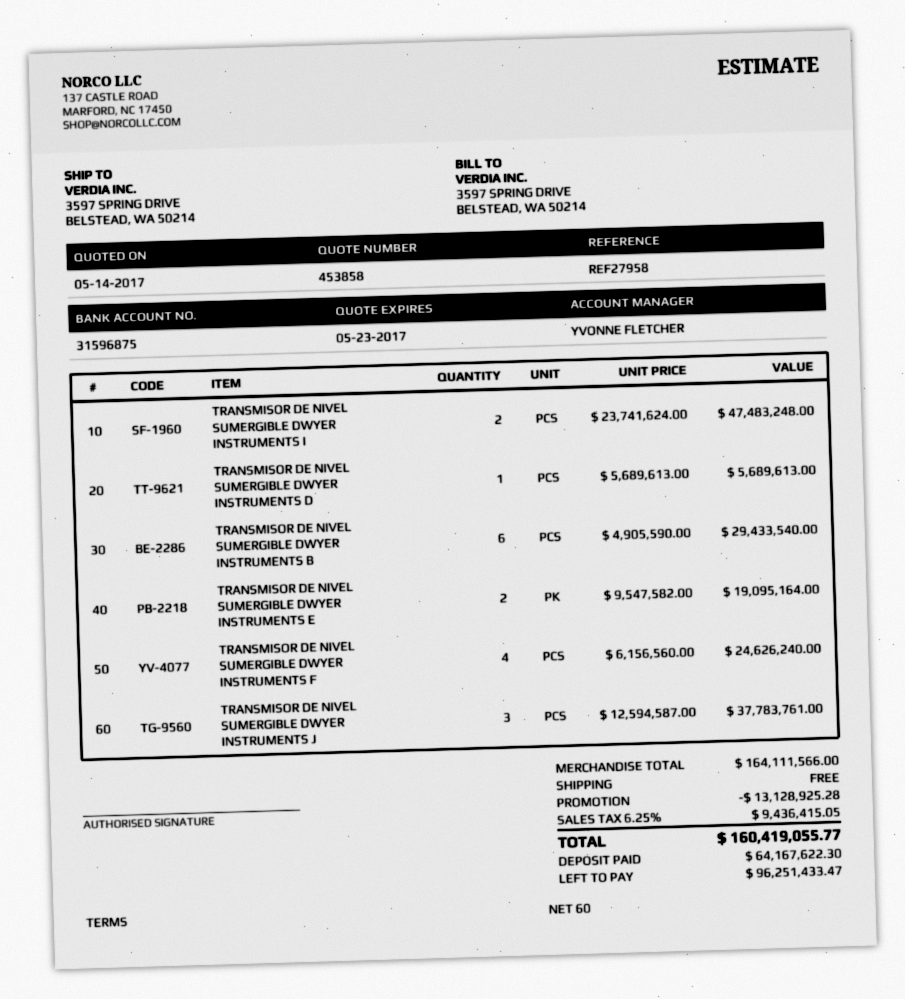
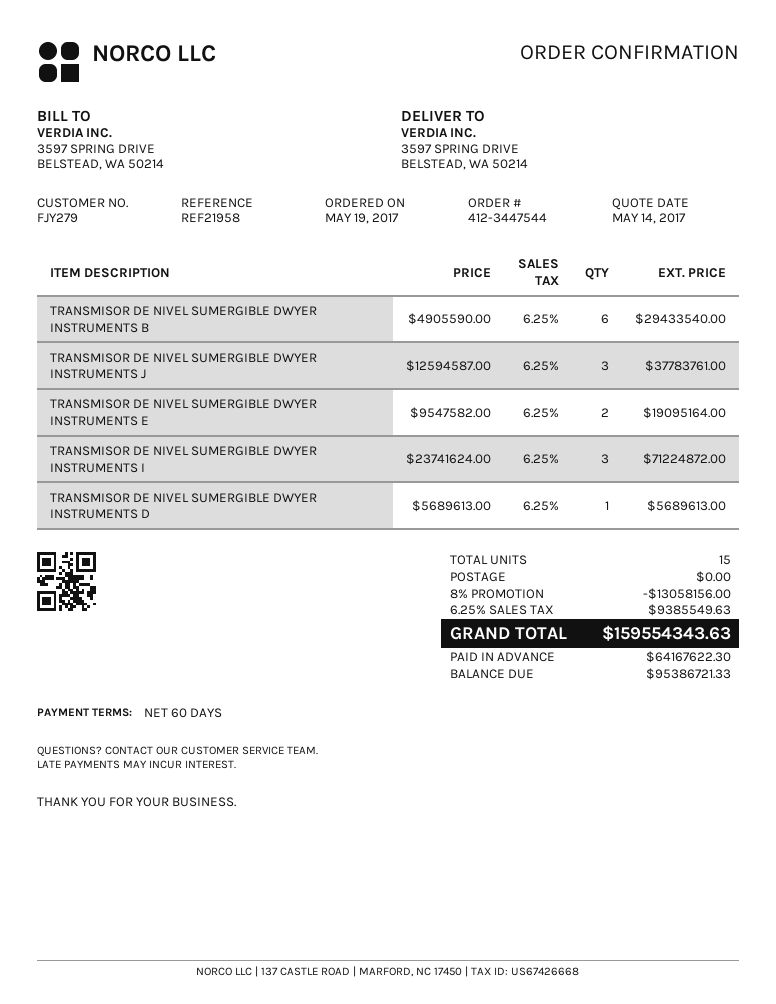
reference: REF27958 -> REF21958
TRANSMISOR DE NIVEL SUMERGIBLE DWYER INSTRUMENTS I: 2 x 23741624.00 = 47483248.00 -> 3 x 23741624.00 = 71224872.00
TRANSMISOR DE NIVEL SUMERGIBLE DWYER INSTRUMENTS F: 4 x 6156560.00 = 24626240.00 -> none
discount: 13128925.28 -> 13058156.00
tax: 6.25% = 9436415.05 -> 6.25% = 9385549.63
total: 160419055.77 -> 159554343.63
balance: 96251433.47 -> 95386721.33

